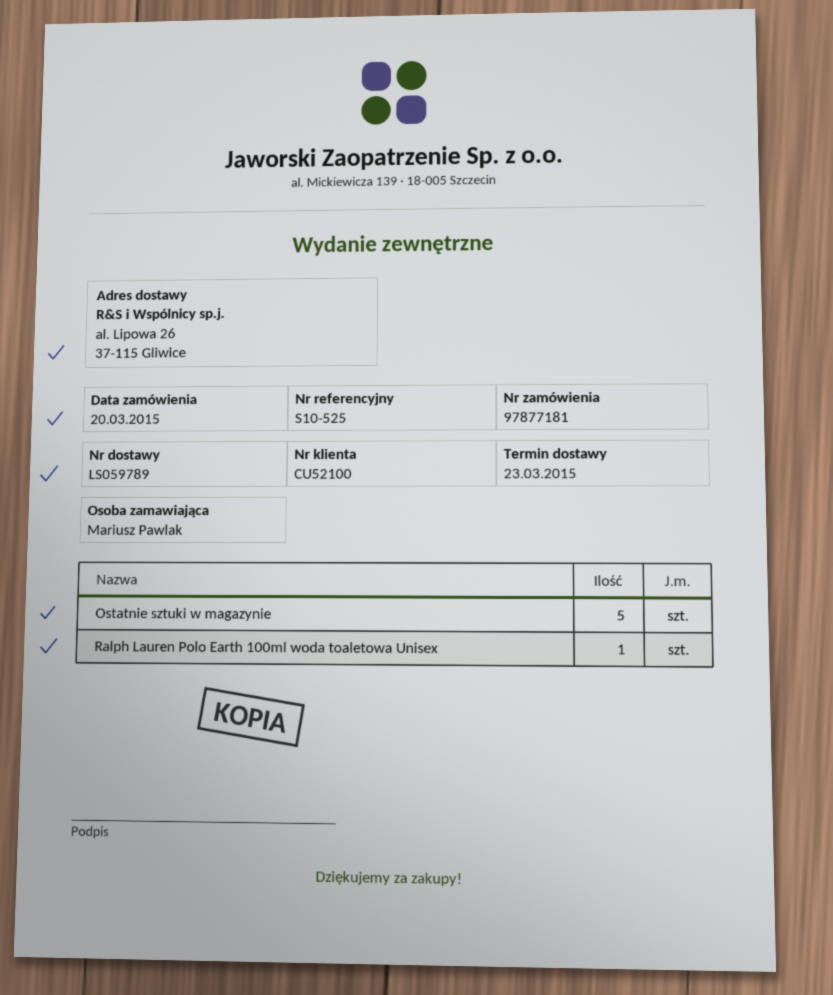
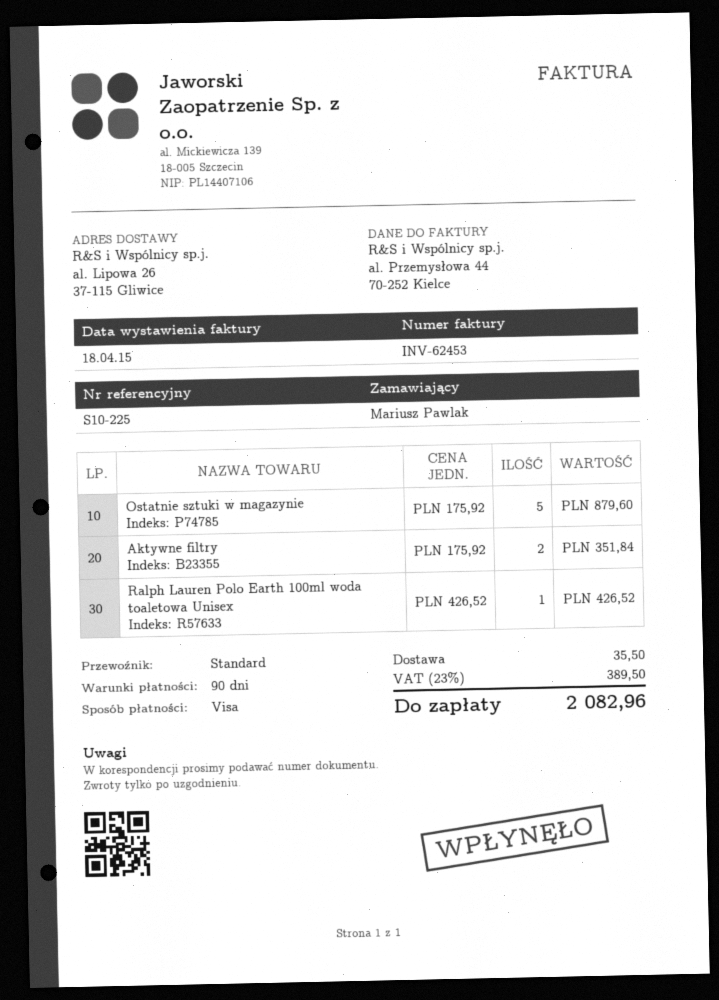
reference: S10-525 -> S10-225
Aktywne filtry: none -> 2

